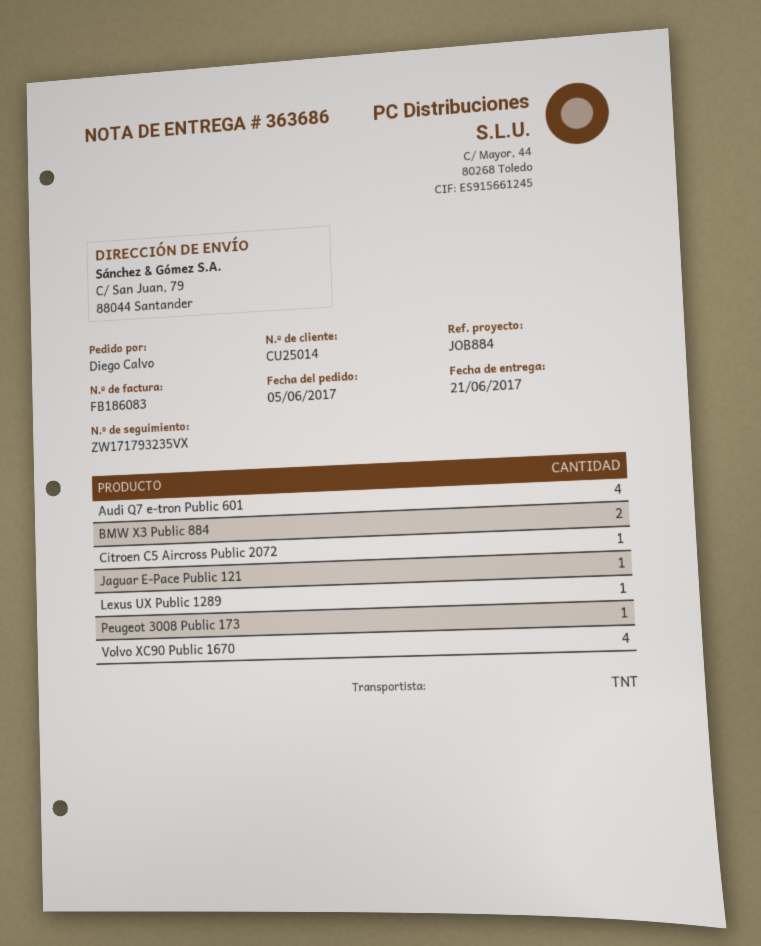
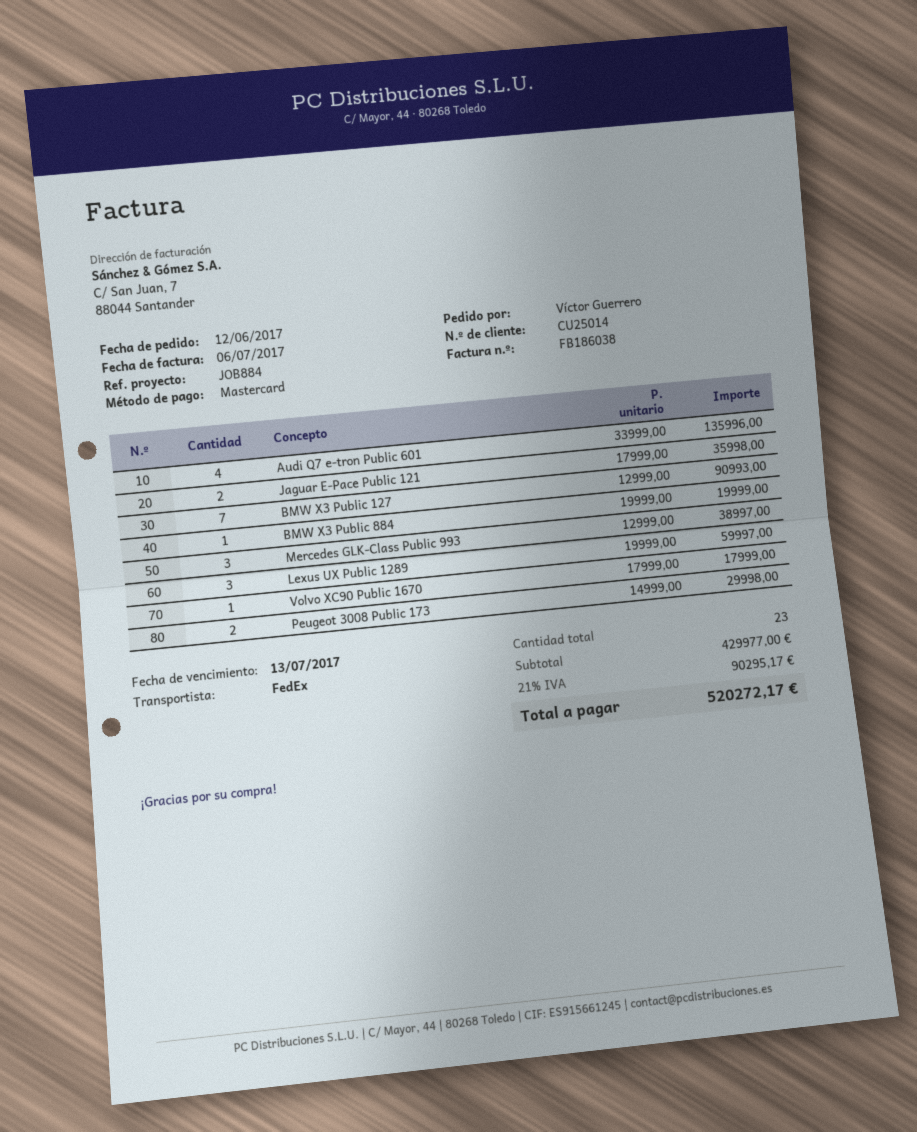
order date: 2017-06-05 -> 2017-06-12
invoice number: FB186083 -> FB186038
ordered by: Diego Calvo -> Víctor Guerrero
shipping method: TNT -> FedEx
BMW X3 Public 884: 2 -> 1
Citroen C5 Aircross Public 2072: 1 -> none
Jaguar E-Pace Public 121: 1 -> 2
Lexus UX Public 1289: 1 -> 3
Peugeot 3008 Public 173: 1 -> 2
Volvo XC90 Public 1670: 4 -> 1
BMW X3 Public 127: none -> 7
Mercedes GLK-Class Public 993: none -> 3

